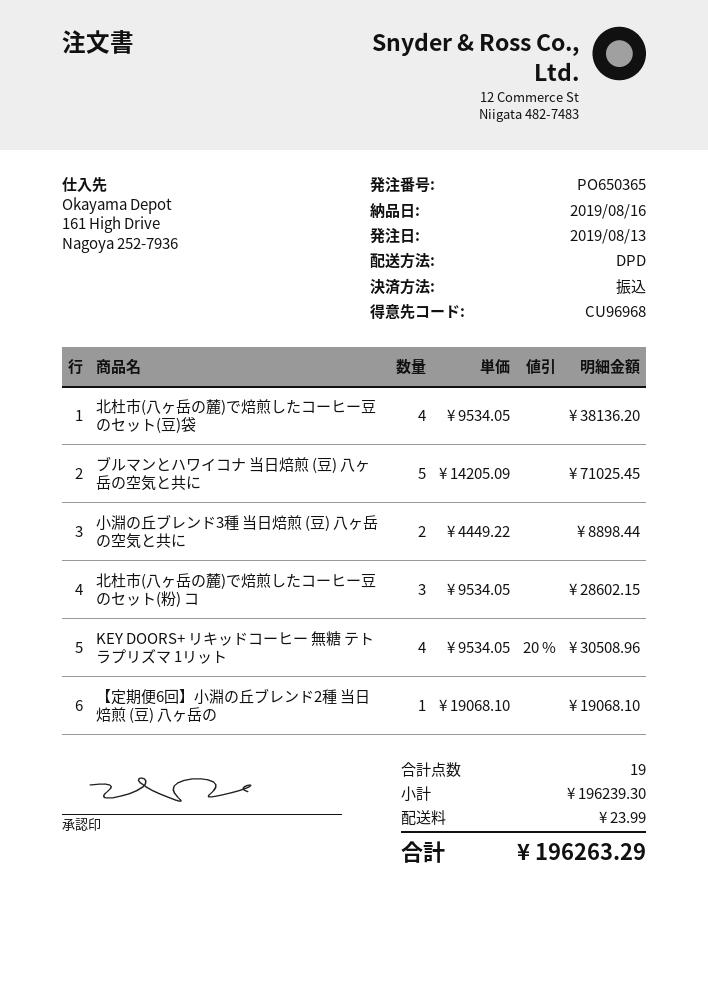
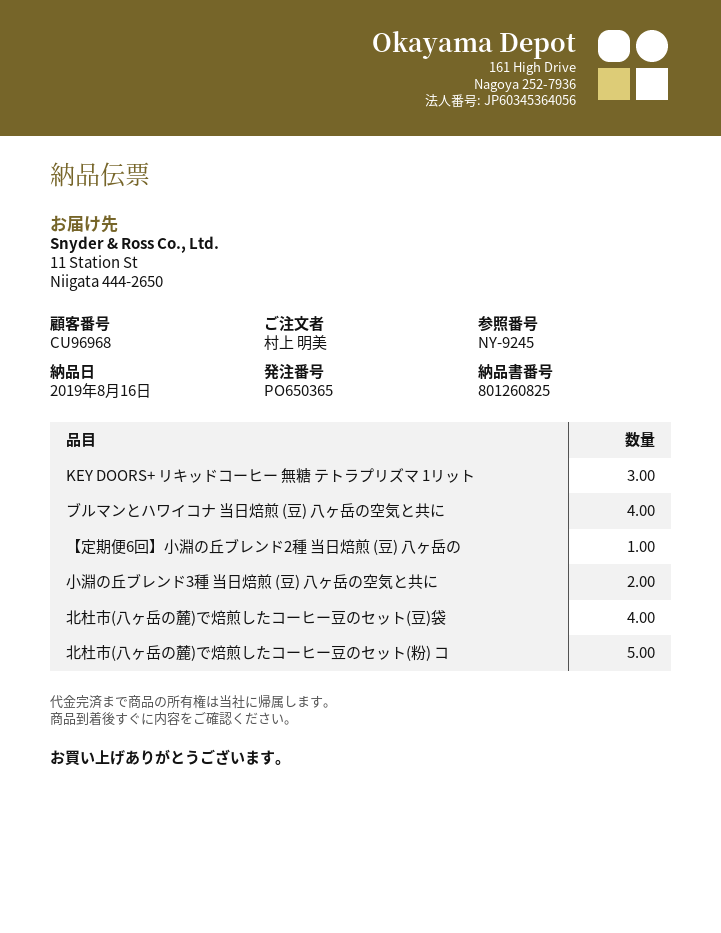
ブルマンとハワイコナ 当日焙煎 (豆) 八ヶ岳の空気と共に: 5 -> 4
北杜市(八ヶ岳の麓)で焙煎したコーヒー豆のセット(粉) コ: 3 -> 5
KEY DOORS+ リキッドコーヒー 無糖 テトラプリズマ 1リット: 4 -> 3

